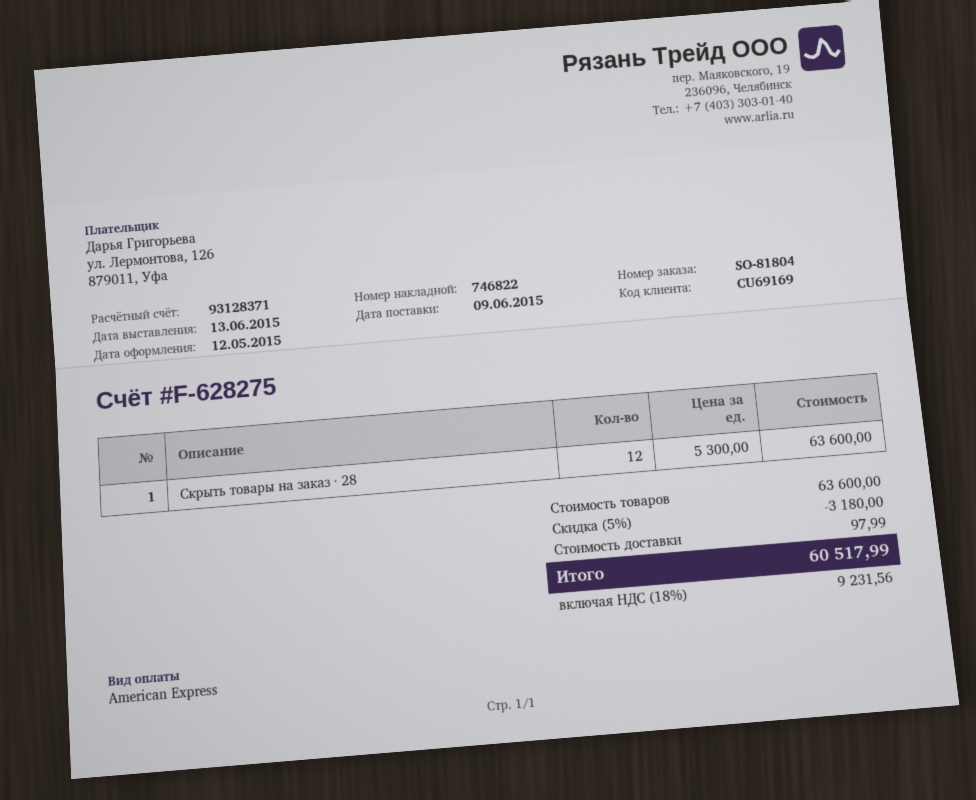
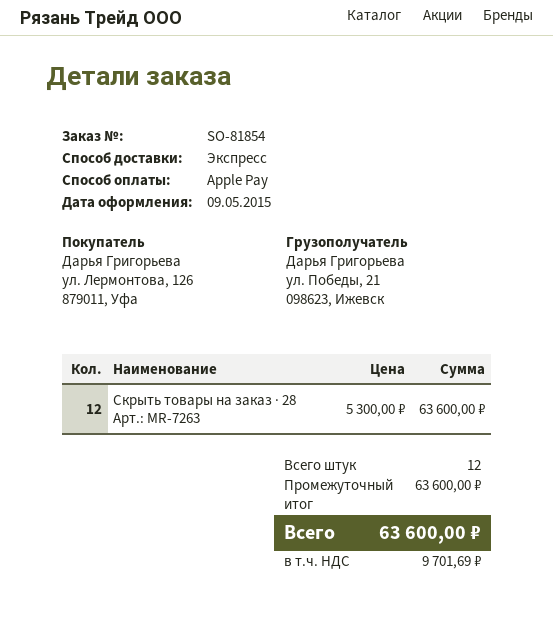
order number: SO-81804 -> SO-81854
order date: 2015-05-12 -> 2015-05-09
payment method: American Express -> Apple Pay
discount: 5% = 3180.00 -> none
shipping: 97.99 -> none
tax: 9231.56 -> 9701.69
total: 60517.99 -> 63600.00

